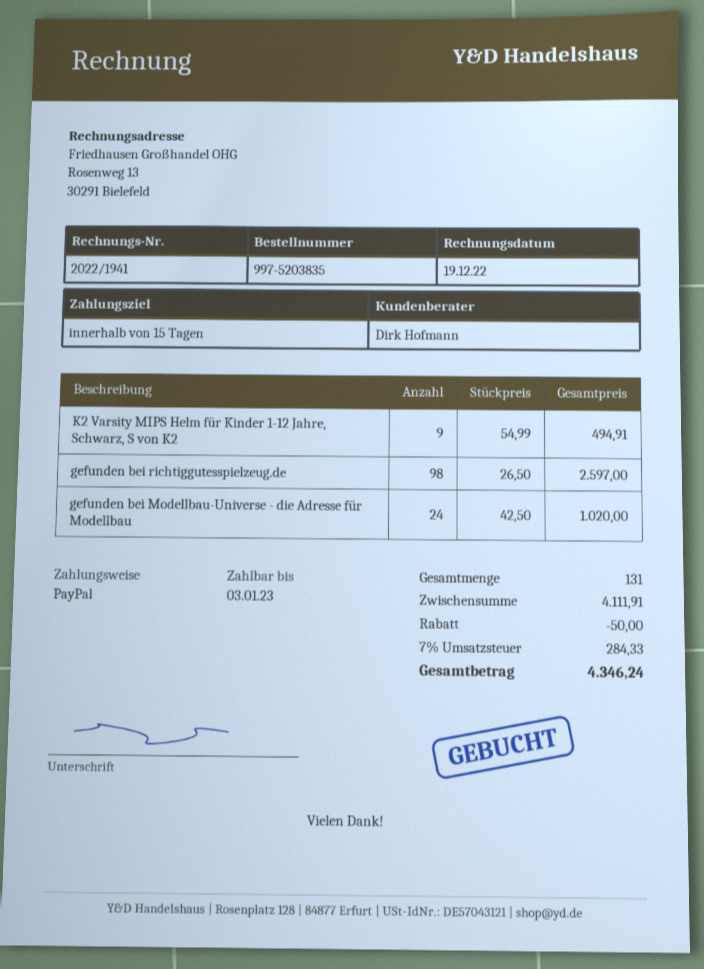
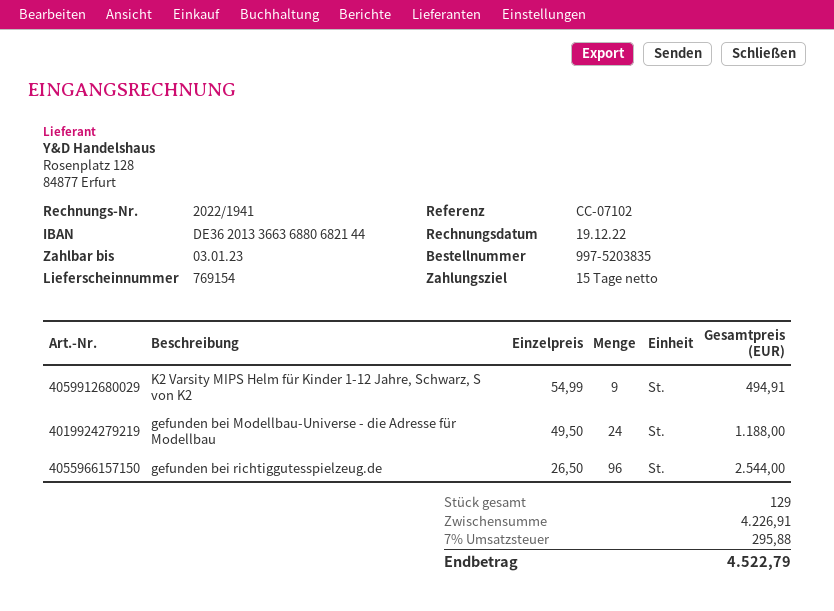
gefunden bei richtiggutesspielzeug.de: 98 x 26.50 = 2597.00 -> 96 x 26.50 = 2544.00
gefunden bei Modellbau-Universe - die Adresse für Modellbau: 24 x 42.50 = 1020.00 -> 24 x 49.50 = 1188.00
total quantity: 131 -> 129
subtotal: 4111.91 -> 4226.91
discount: 50.00 -> none
tax: 7% = 284.33 -> 7% = 295.88
total: 4346.24 -> 4522.79

